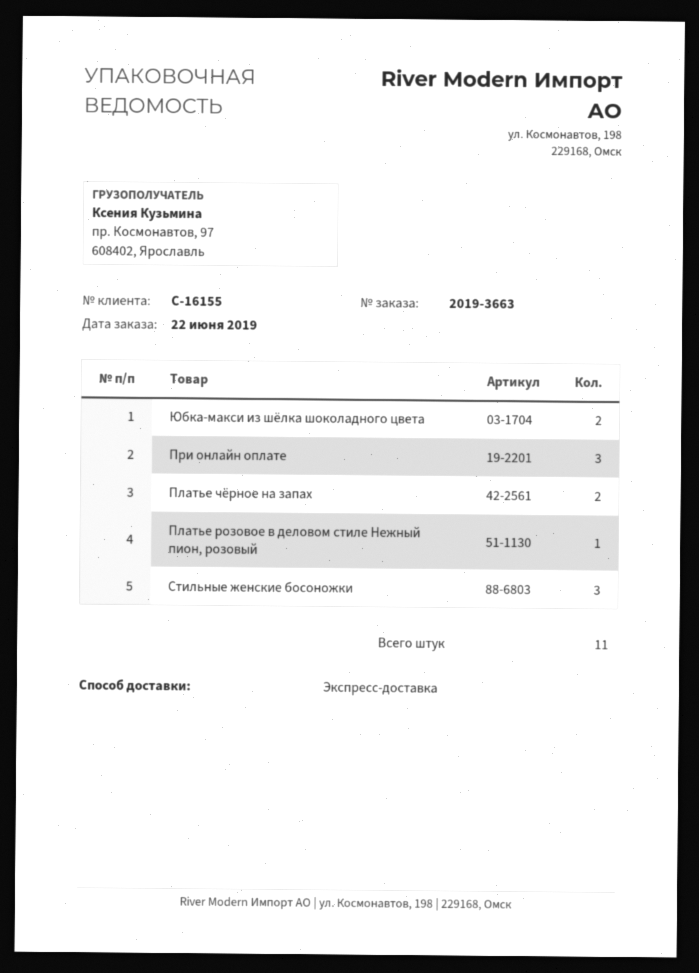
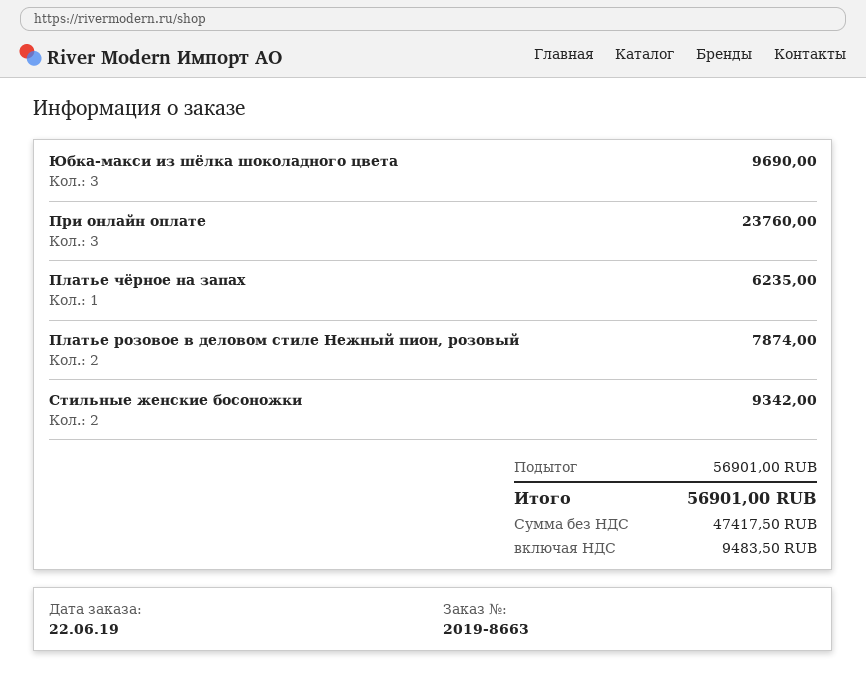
order number: 2019-3663 -> 2019-8663
Юбка-макси из шёлка шоколадного цвета: 2 -> 3
Платье чёрное на запах: 2 -> 1
Платье розовое в деловом стиле Нежный пион, розовый: 1 -> 2
Стильные женские босоножки: 3 -> 2

